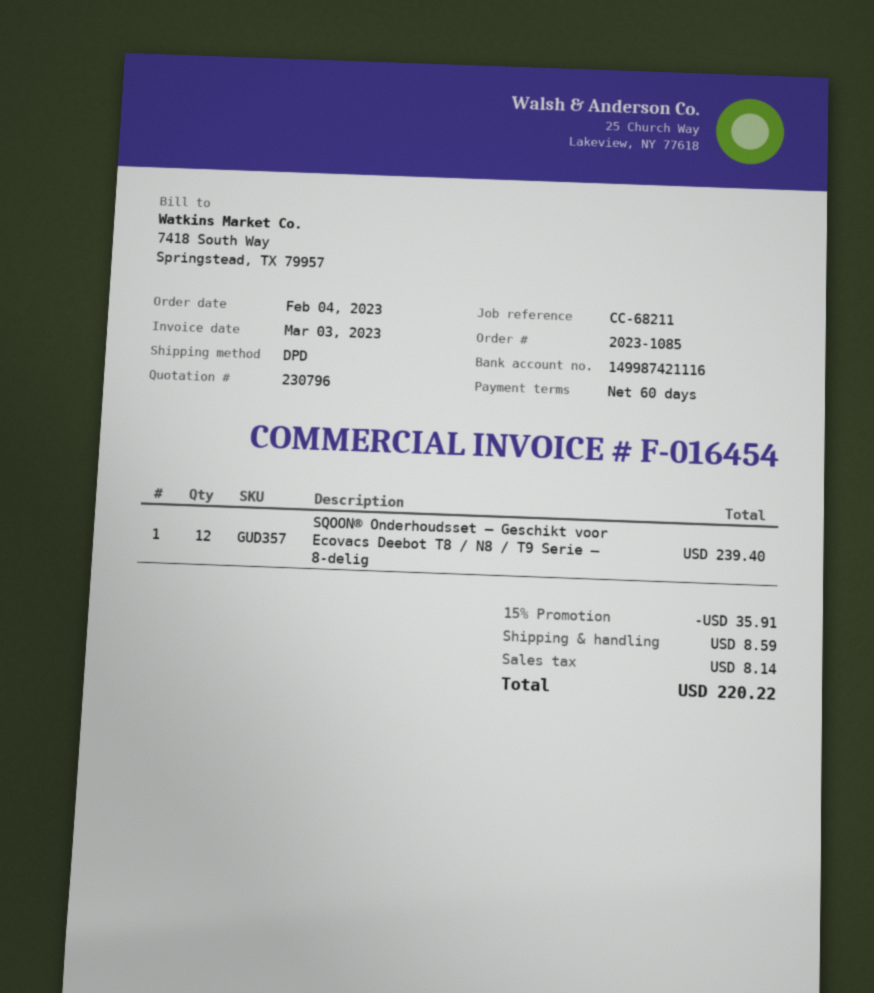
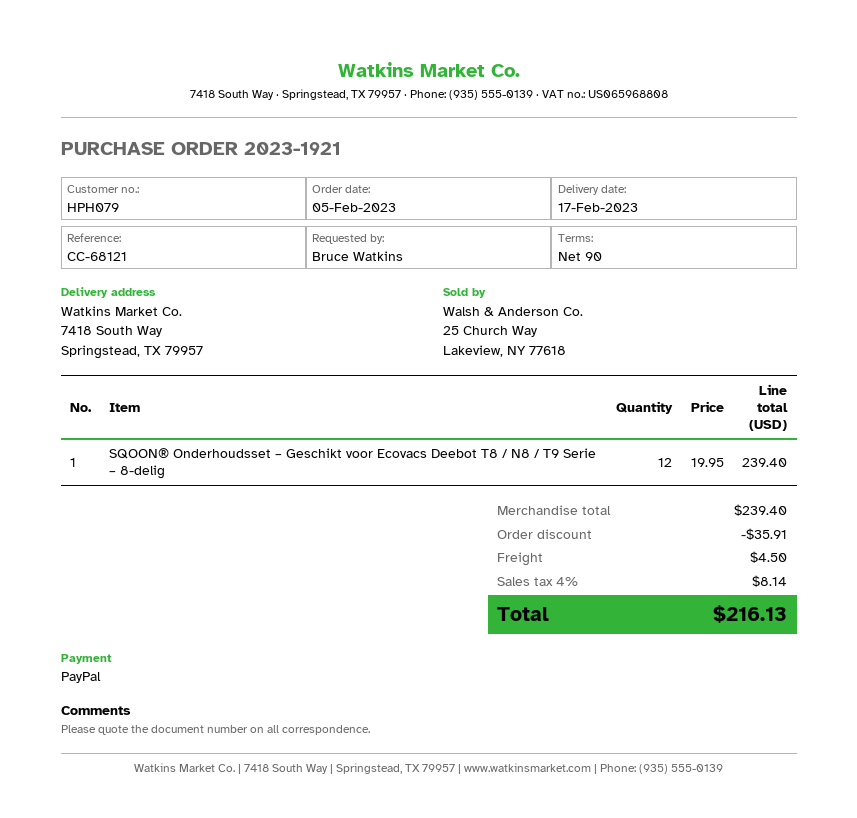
order number: 2023-1085 -> 2023-1921
order date: 2023-02-04 -> 2023-02-05
payment terms: 60 days -> 90 days
reference: CC-68211 -> CC-68121
shipping: 8.59 -> 4.50
total: 220.22 -> 216.13

